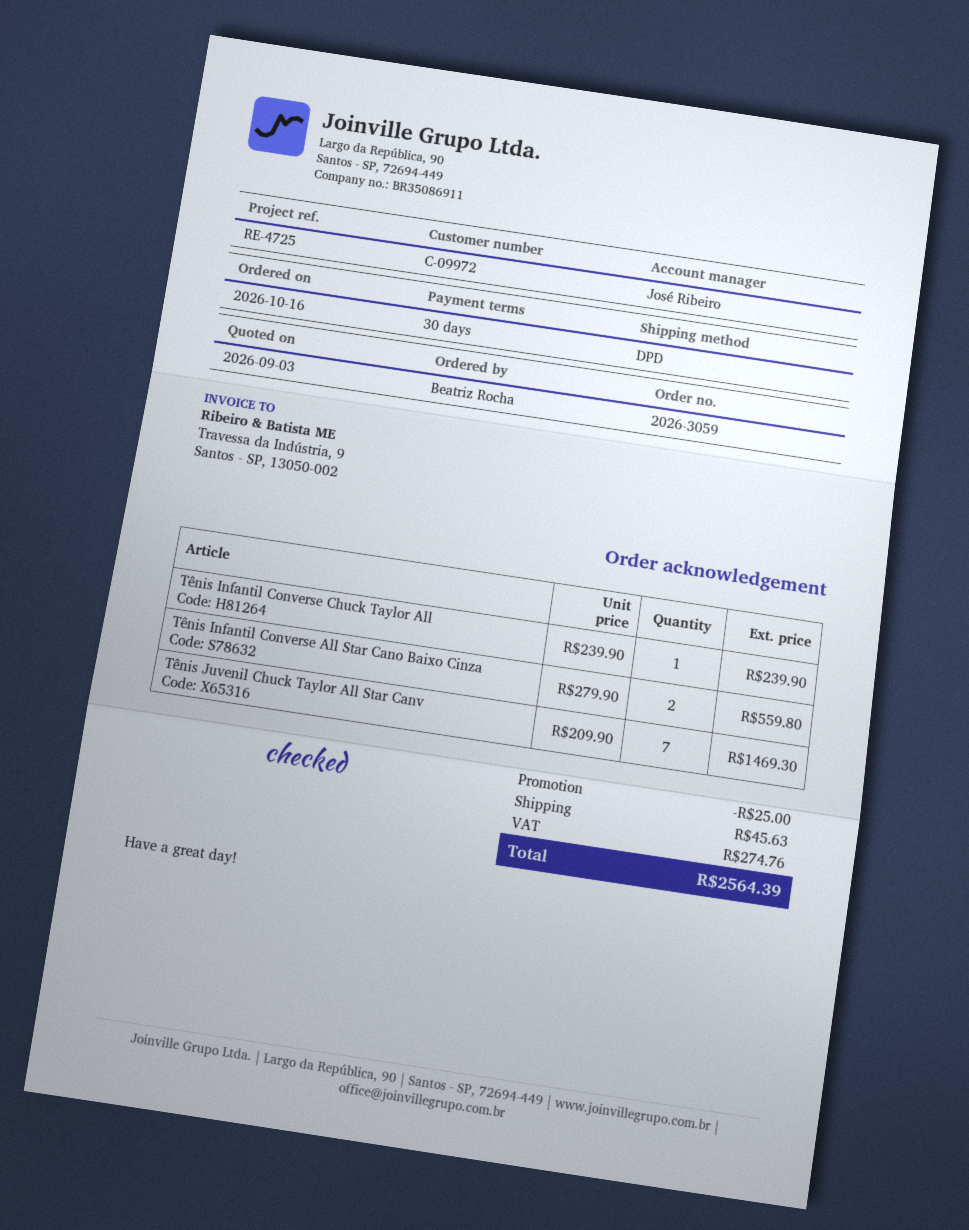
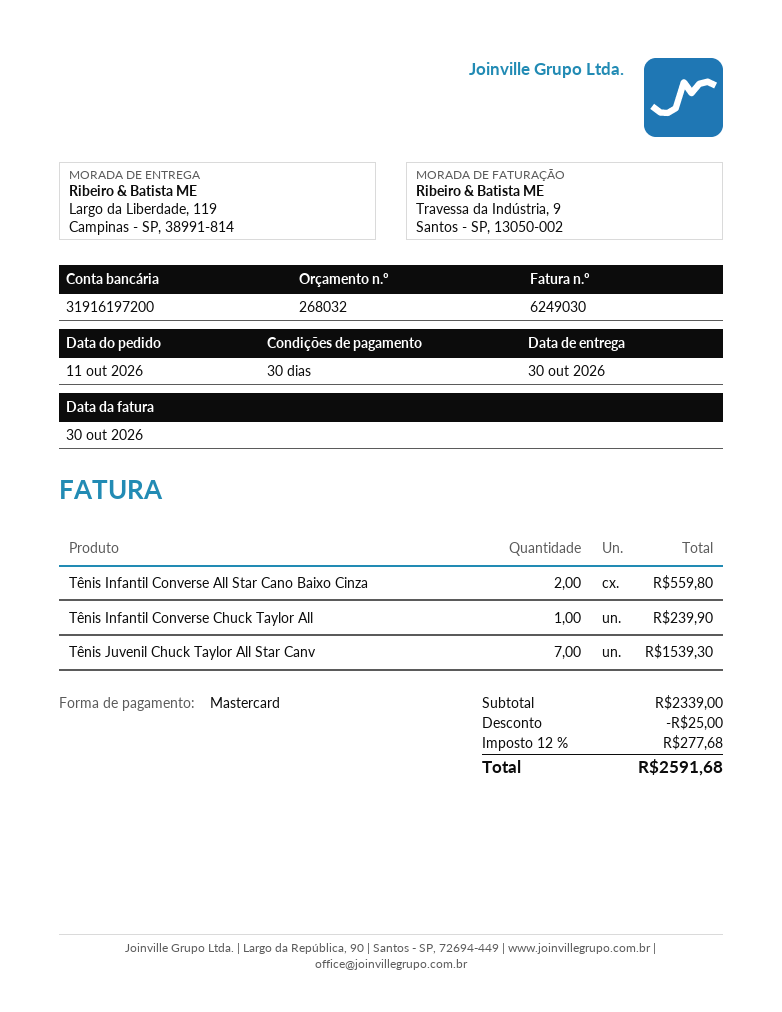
order date: 2026-10-16 -> 2026-10-11
Tênis Juvenil Chuck Taylor All Star Canv: 7 for 1469.30 -> 7 for 1539.30
shipping: 45.63 -> none
tax: 274.76 -> 277.68
total: 2564.39 -> 2591.68

